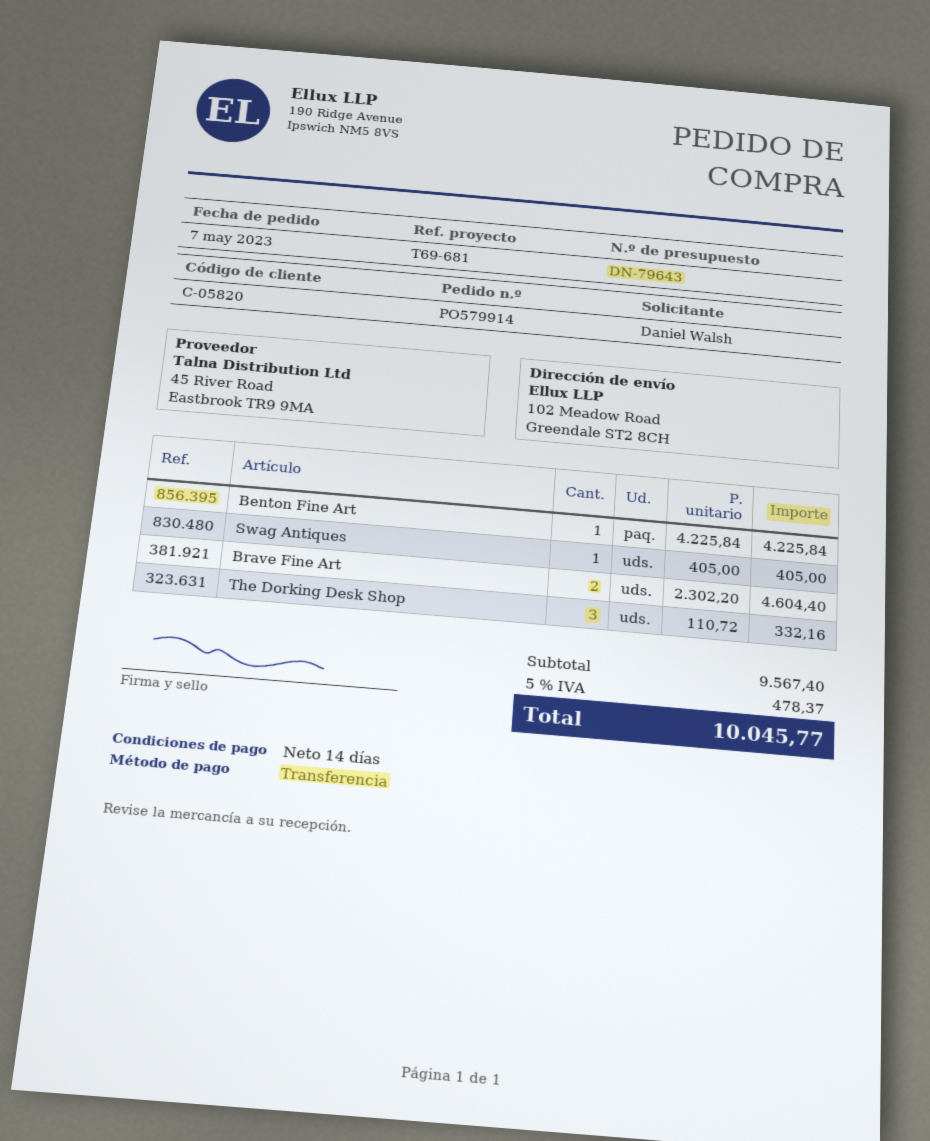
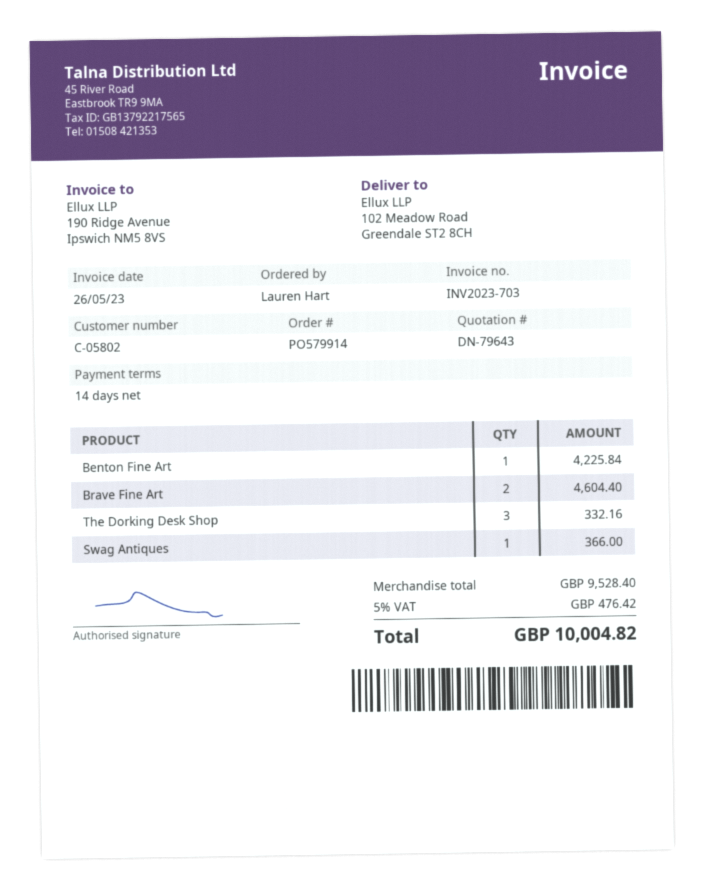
customer number: C-05820 -> C-05802
ordered by: Daniel Walsh -> Lauren Hart
Swag Antiques: 1 for 405.00 -> 1 for 366.00
subtotal: 9567.40 -> 9528.40
tax: 5% = 478.37 -> 5% = 476.42
total: 10045.77 -> 10004.82

